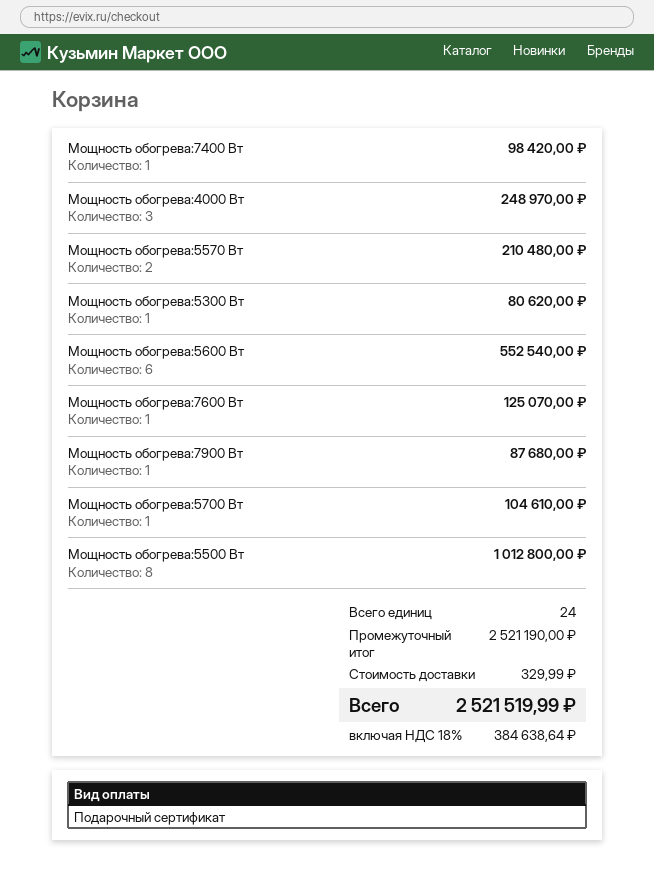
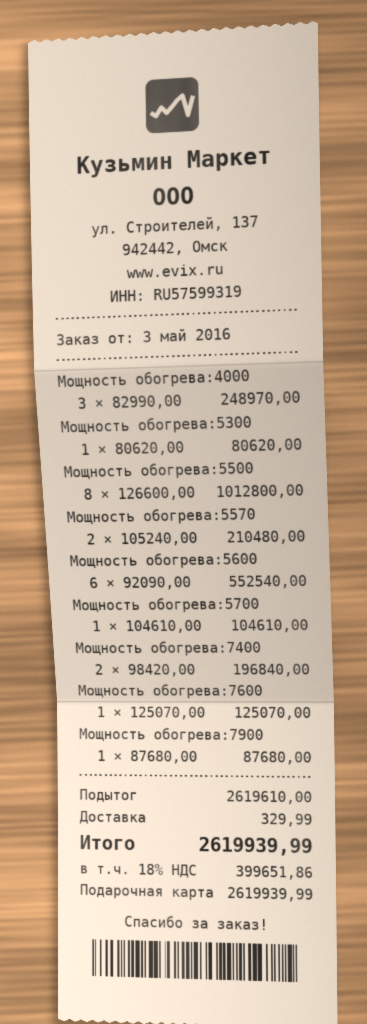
Мощность обогрева:7400 Вт: 1 for 98420.00 -> 2 for 196840.00
subtotal: 2521190.00 -> 2619610.00
tax: 18% = 384638.64 -> 18% = 399651.86
total: 2521519.99 -> 2619939.99

